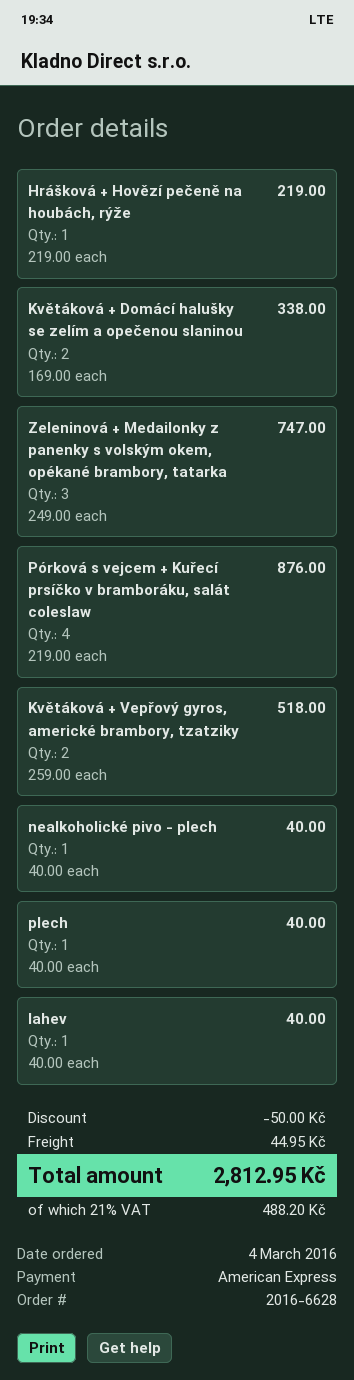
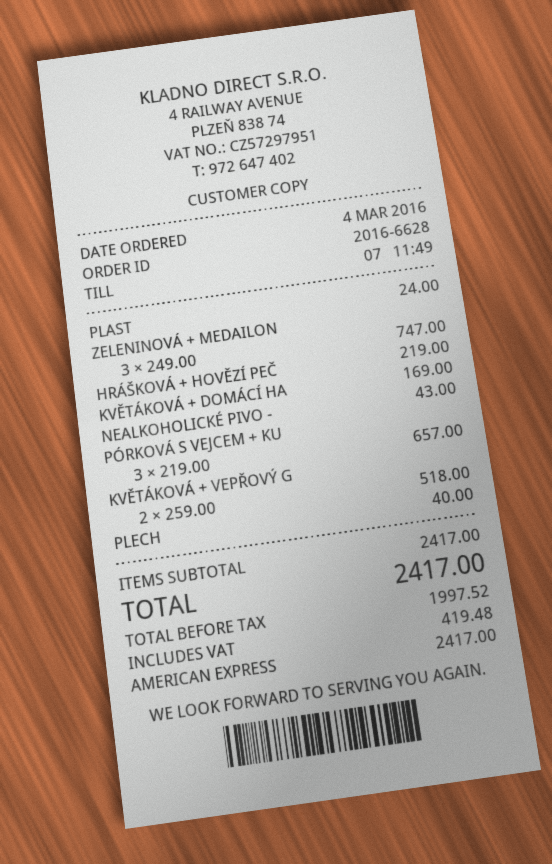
Květáková + Domácí halušky se zelím a opečenou slaninou: 2 x 169.00 = 338.00 -> 1 x 169.00 = 169.00
Pórková s vejcem + Kuřecí prsíčko v bramboráku, salát coleslaw: 4 x 219.00 = 876.00 -> 3 x 219.00 = 657.00
nealkoholické pivo - plech: 1 x 40.00 = 40.00 -> 1 x 43.00 = 43.00
lahev: 1 x 40.00 = 40.00 -> none
PLAST: none -> 1 x 24.00 = 24.00
discount: 50.00 -> none
shipping: 44.95 -> none
tax: 488.20 -> 419.48
total: 2812.95 -> 2417.00

